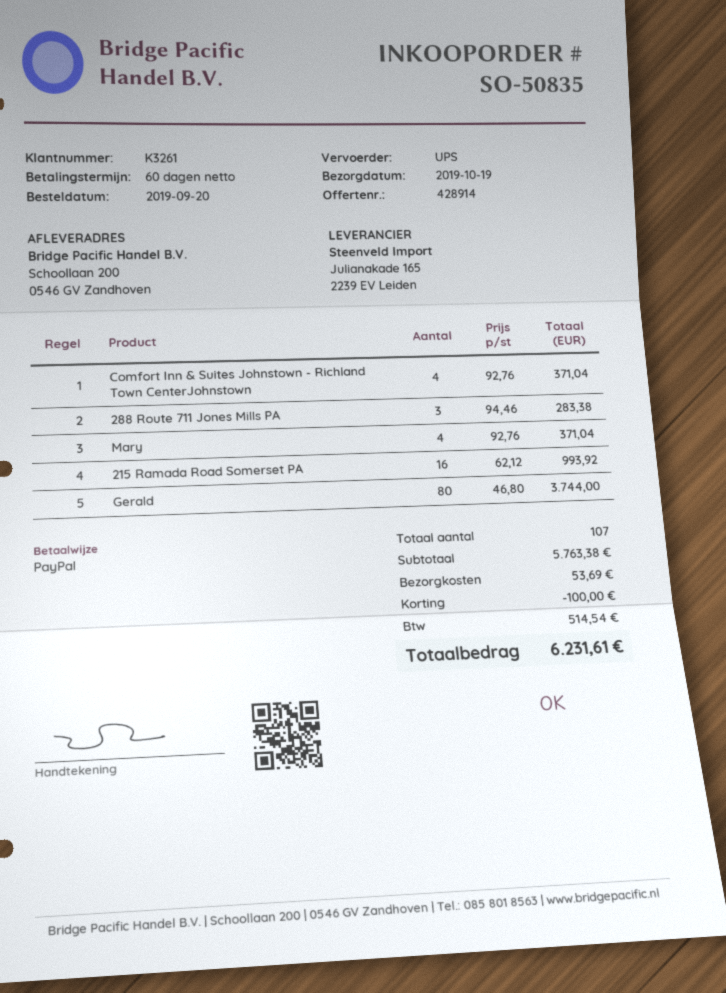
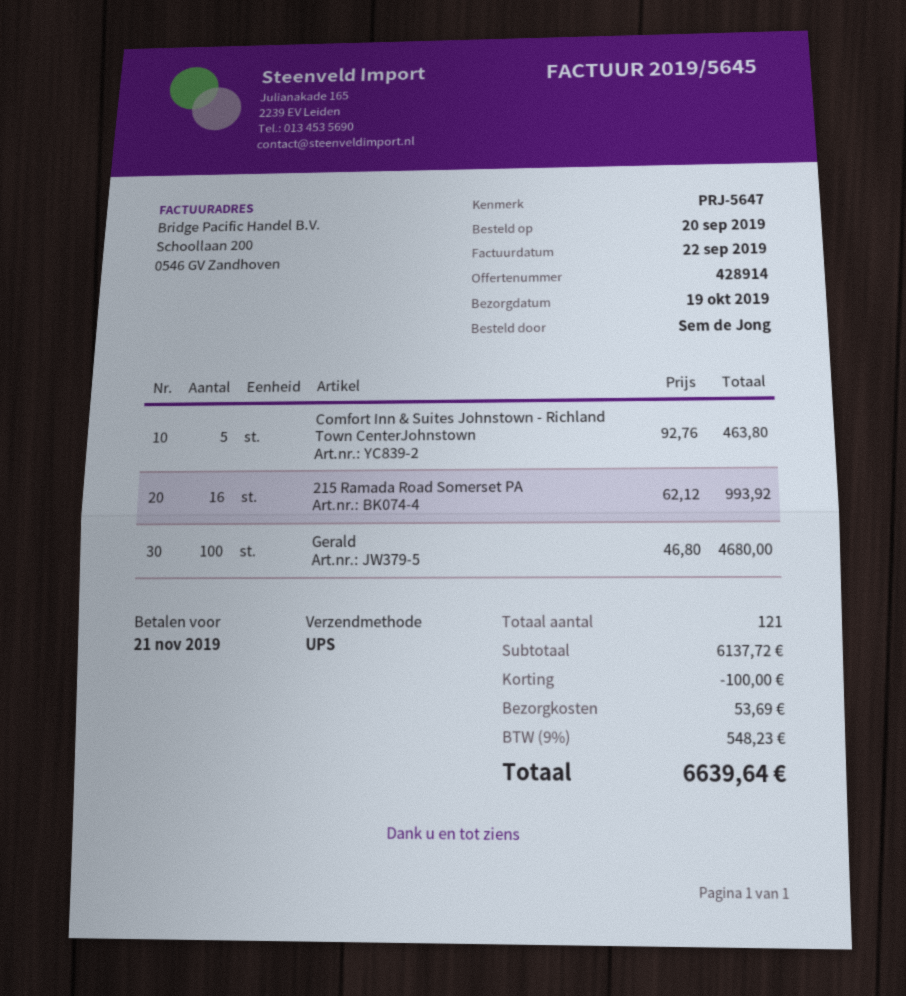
Comfort Inn & Suites Johnstown - Richland Town CenterJohnstown: 4 x 92.76 = 371.04 -> 5 x 92.76 = 463.80
288 Route 711 Jones Mills PA: 3 x 94.46 = 283.38 -> none
Mary: 4 x 92.76 = 371.04 -> none
Gerald: 80 x 46.80 = 3744.00 -> 100 x 46.80 = 4680.00
total quantity: 107 -> 121
subtotal: 5763.38 -> 6137.72
tax: 514.54 -> 548.23
total: 6231.61 -> 6639.64

